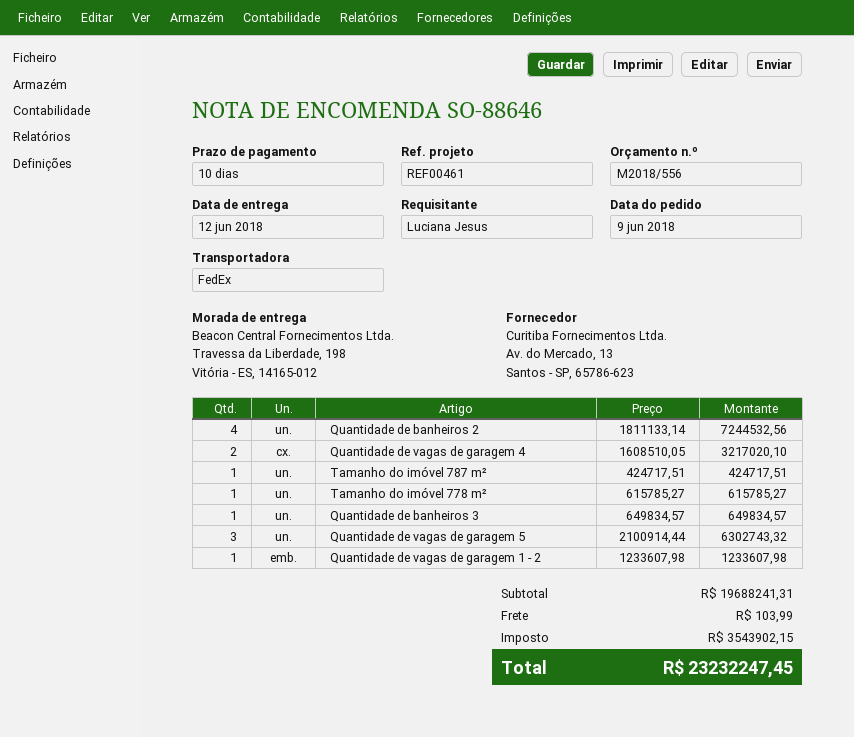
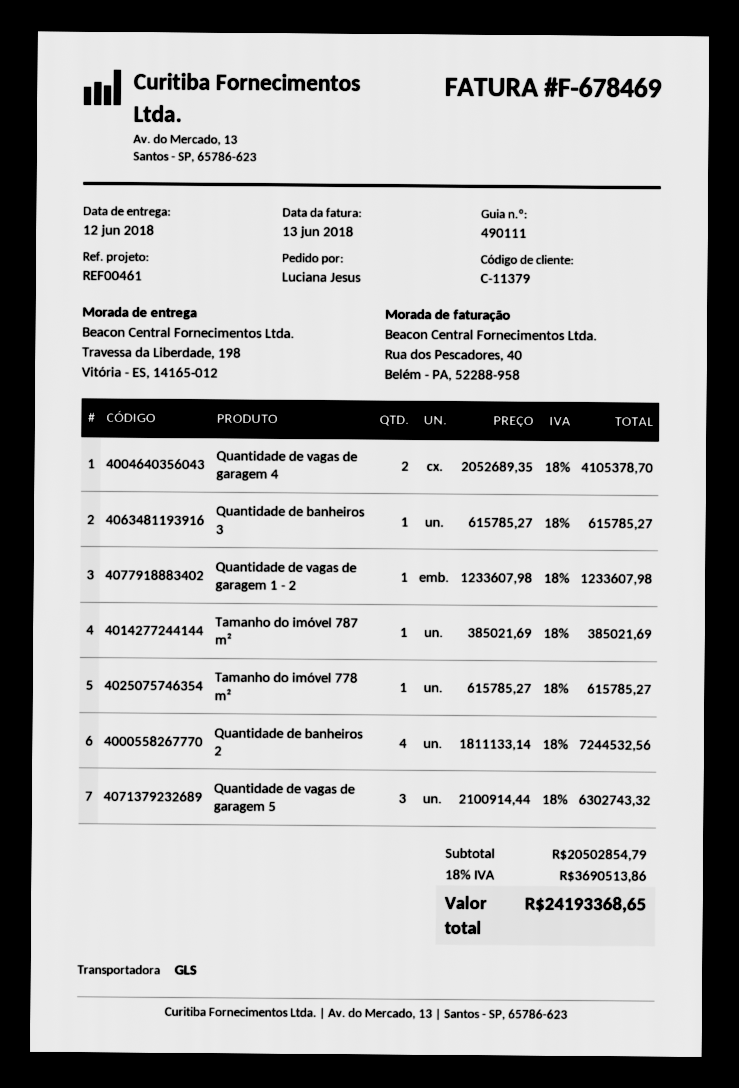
shipping method: FedEx -> GLS
Quantidade de vagas de garagem 4: 2 x 1608510.05 = 3217020.10 -> 2 x 2052689.35 = 4105378.70
Tamanho do imóvel 787 m²: 1 x 424717.51 = 424717.51 -> 1 x 385021.69 = 385021.69
Quantidade de banheiros 3: 1 x 649834.57 = 649834.57 -> 1 x 615785.27 = 615785.27
subtotal: 19688241.31 -> 20502854.79
shipping: 103.99 -> none
tax: 3543902.15 -> 3690513.86
total: 23232247.45 -> 24193368.65

